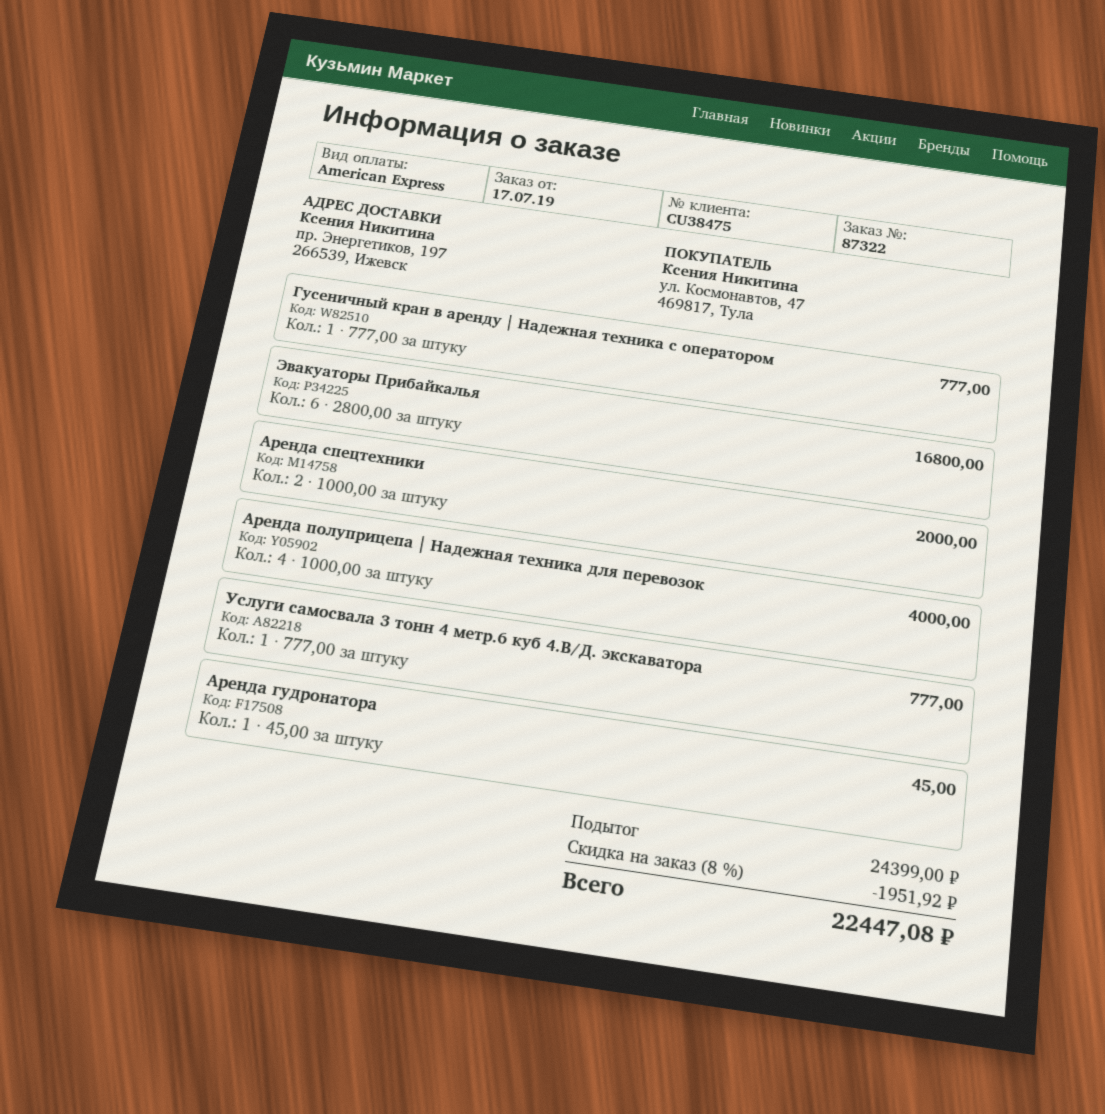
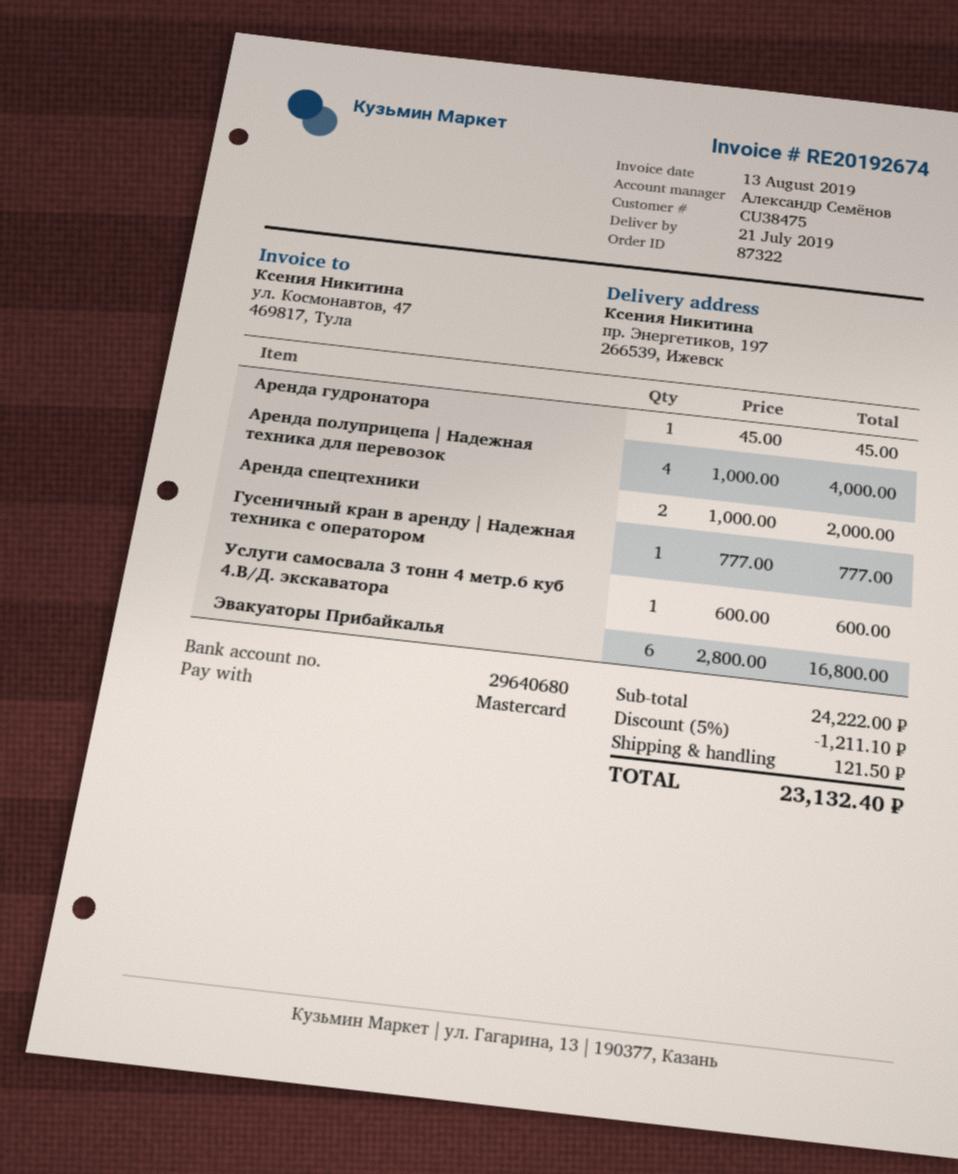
payment method: American Express -> Mastercard
Услуги самосвала 3 тонн 4 метр.6 куб 4.В/Д. экскаватора: 1 x 777.00 = 777.00 -> 1 x 600.00 = 600.00
subtotal: 24399.00 -> 24222.00
discount: 8% = 1951.92 -> 5% = 1211.10
shipping: none -> 121.50
total: 22447.08 -> 23132.40

